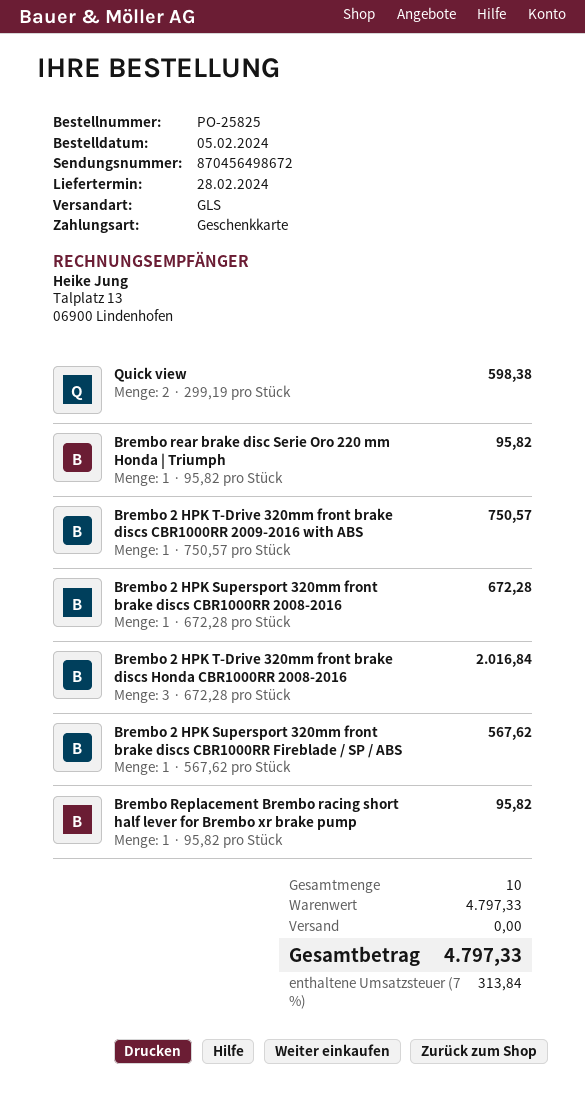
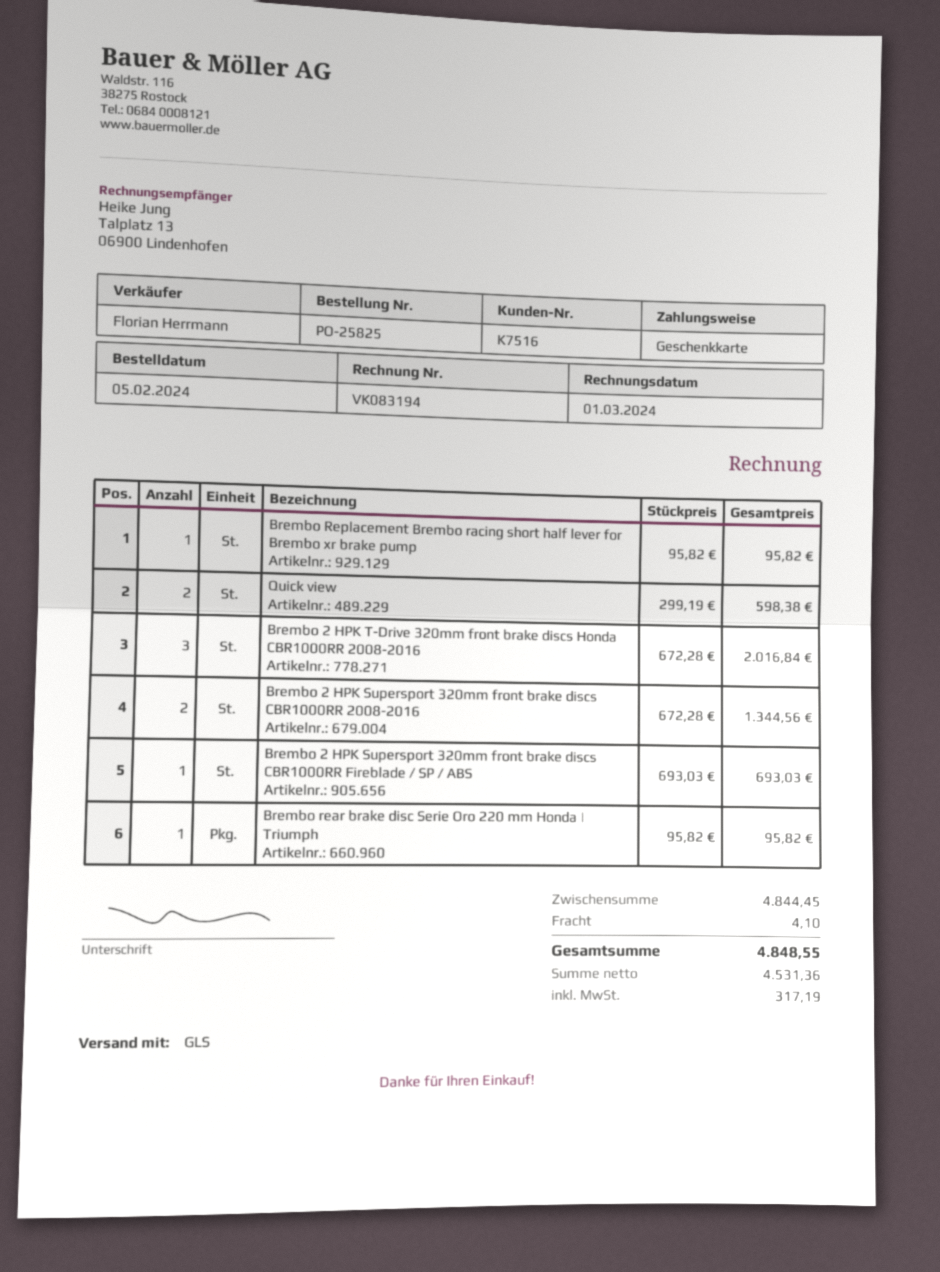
Brembo 2 HPK T-Drive 320mm front brake discs CBR1000RR 2009-2016 with ABS: 1 x 750.57 = 750.57 -> none
Brembo 2 HPK Supersport 320mm front brake discs CBR1000RR 2008-2016: 1 x 672.28 = 672.28 -> 2 x 672.28 = 1344.56
Brembo 2 HPK Supersport 320mm front brake discs CBR1000RR Fireblade / SP / ABS: 1 x 567.62 = 567.62 -> 1 x 693.03 = 693.03
subtotal: 4797.33 -> 4844.45
shipping: 0.00 -> 4.10
tax: 313.84 -> 317.19
total: 4797.33 -> 4848.55

